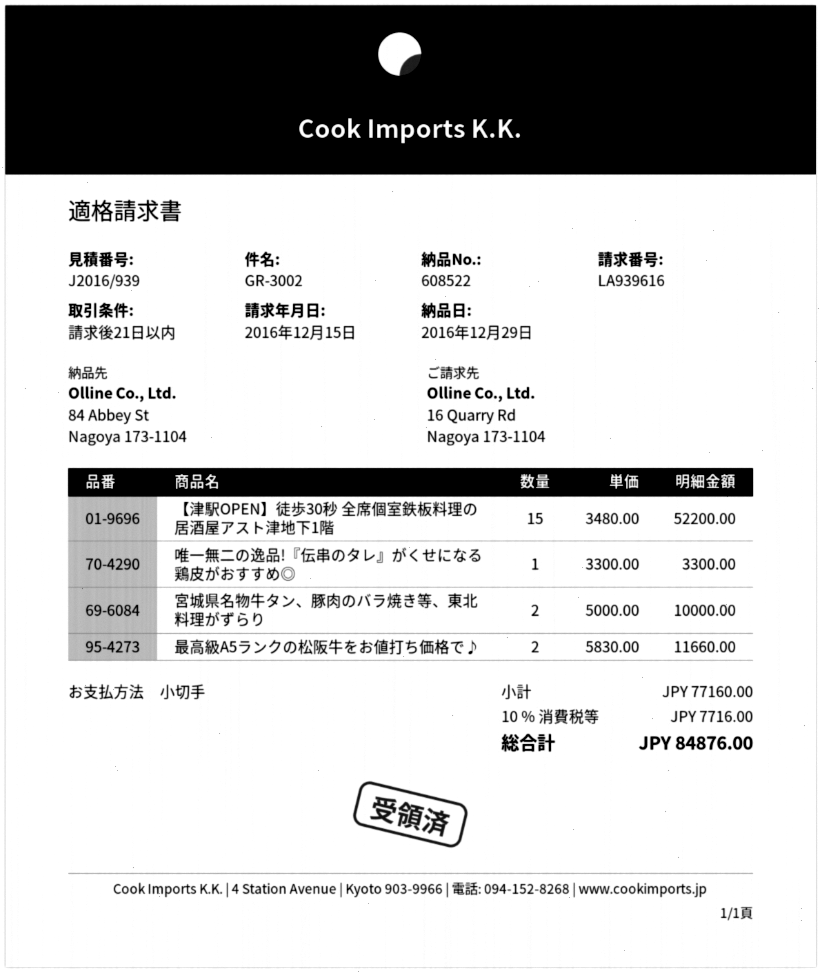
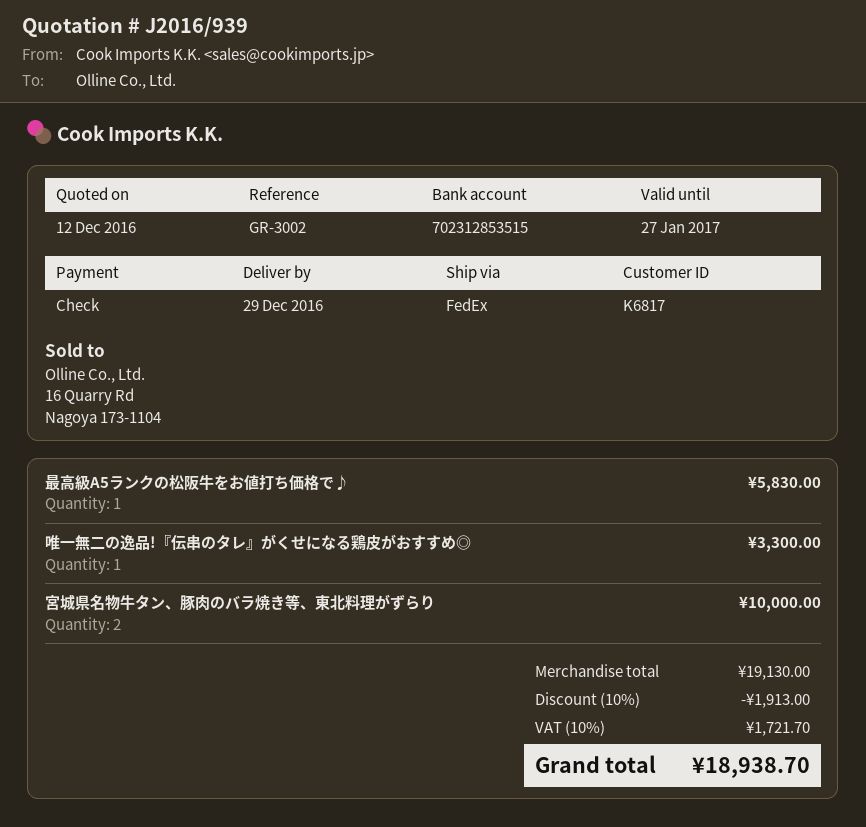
【津駅OPEN】徒歩30秒 全席個室鉄板料理の居酒屋アスト津地下1階: 15 for 52200.00 -> none
最高級A5ランクの松阪牛をお値打ち価格で♪: 2 for 11660.00 -> 1 for 5830.00
subtotal: 77160.00 -> 19130.00
discount: none -> 10% = 1913.00
tax: 10% = 7716.00 -> 10% = 1721.70
total: 84876.00 -> 18938.70

